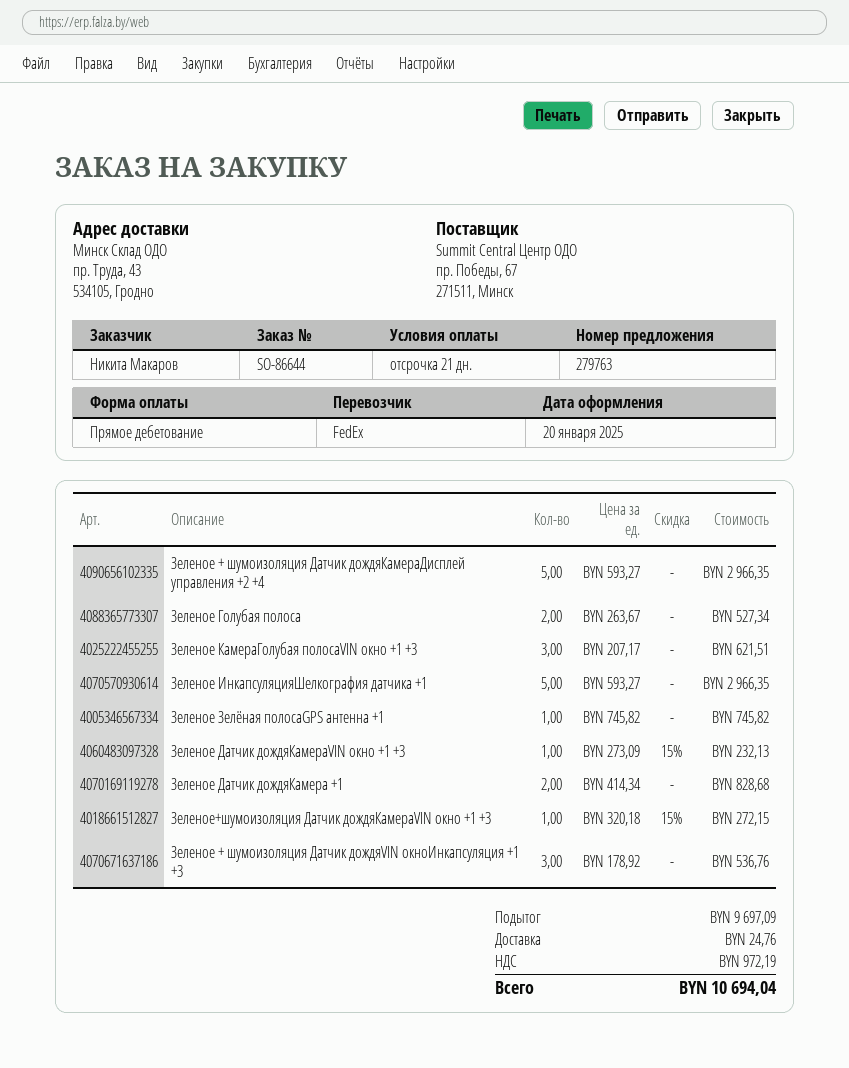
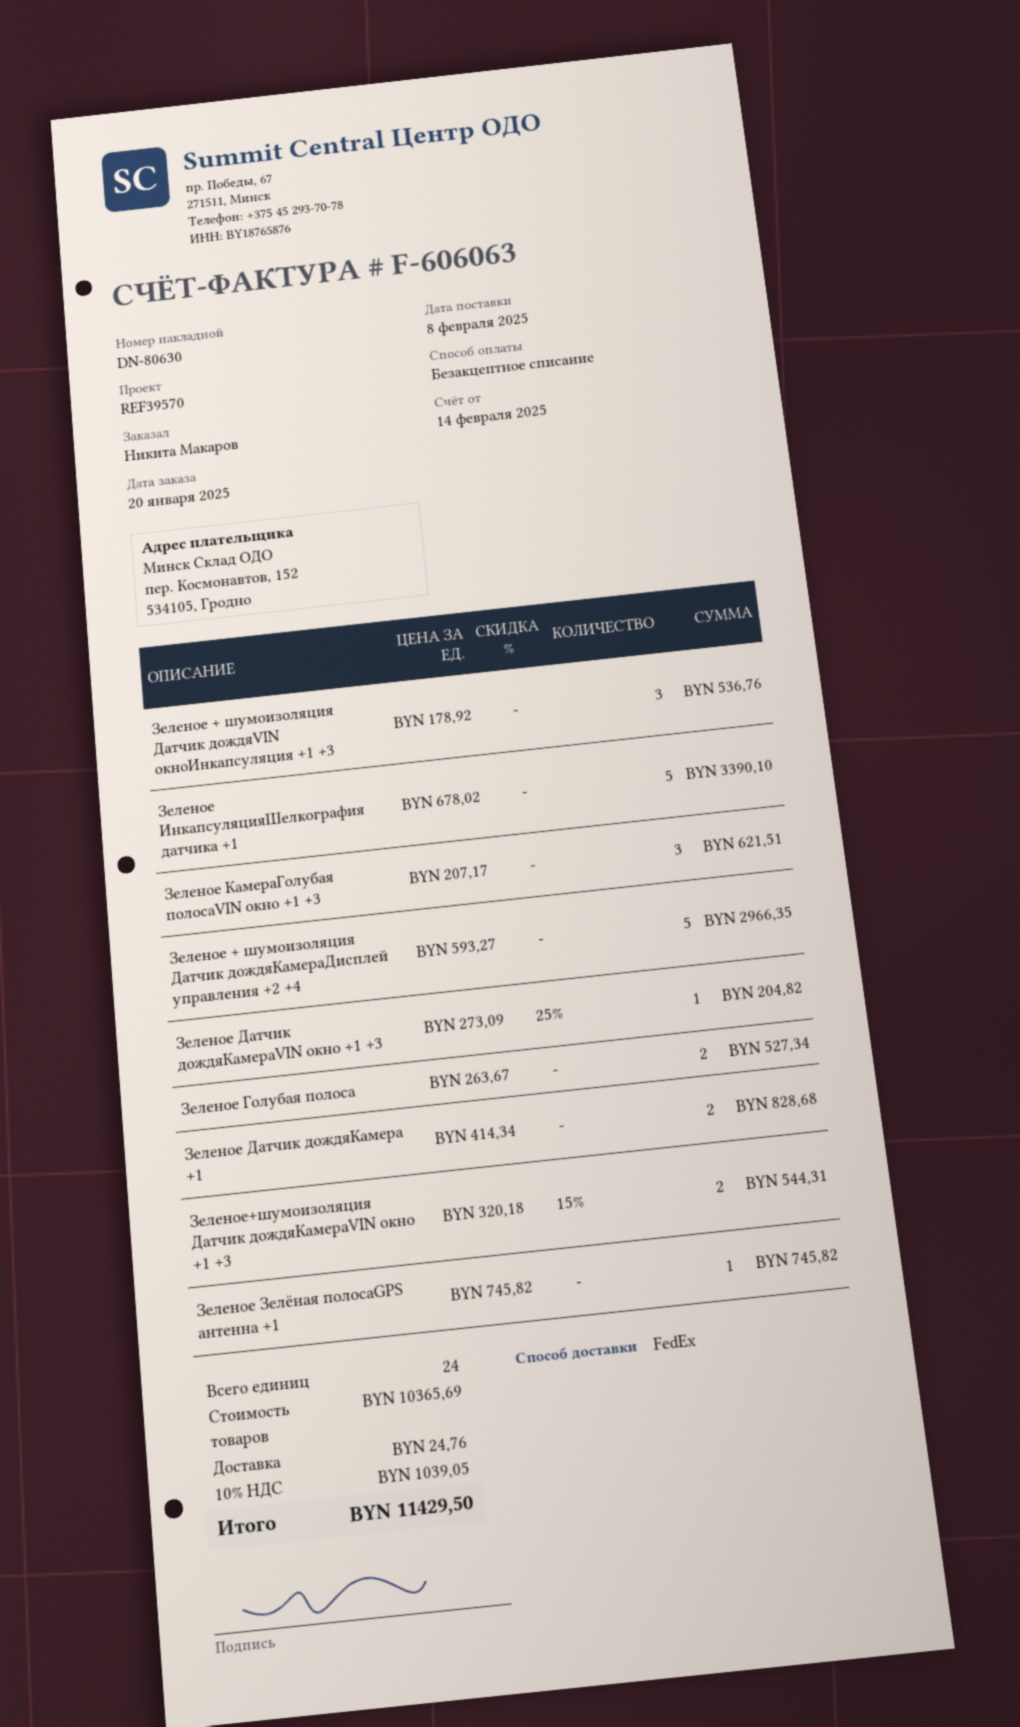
Зеленое ИнкапсуляцияШелкография датчика +1: 5 x 593.27 = 2966.35 -> 5 x 678.02 = 3390.10
Зеленое Датчик дождяКамераVIN окно +1 +3: 1 x 273.09 - 15% = 232.13 -> 1 x 273.09 - 25% = 204.82
Зеленое+шумоизоляция Датчик дождяКамераVIN окно +1 +3: 1 x 320.18 - 15% = 272.15 -> 2 x 320.18 - 15% = 544.31
subtotal: 9697.09 -> 10365.69
tax: 972.19 -> 1039.05
total: 10694.04 -> 11429.50

